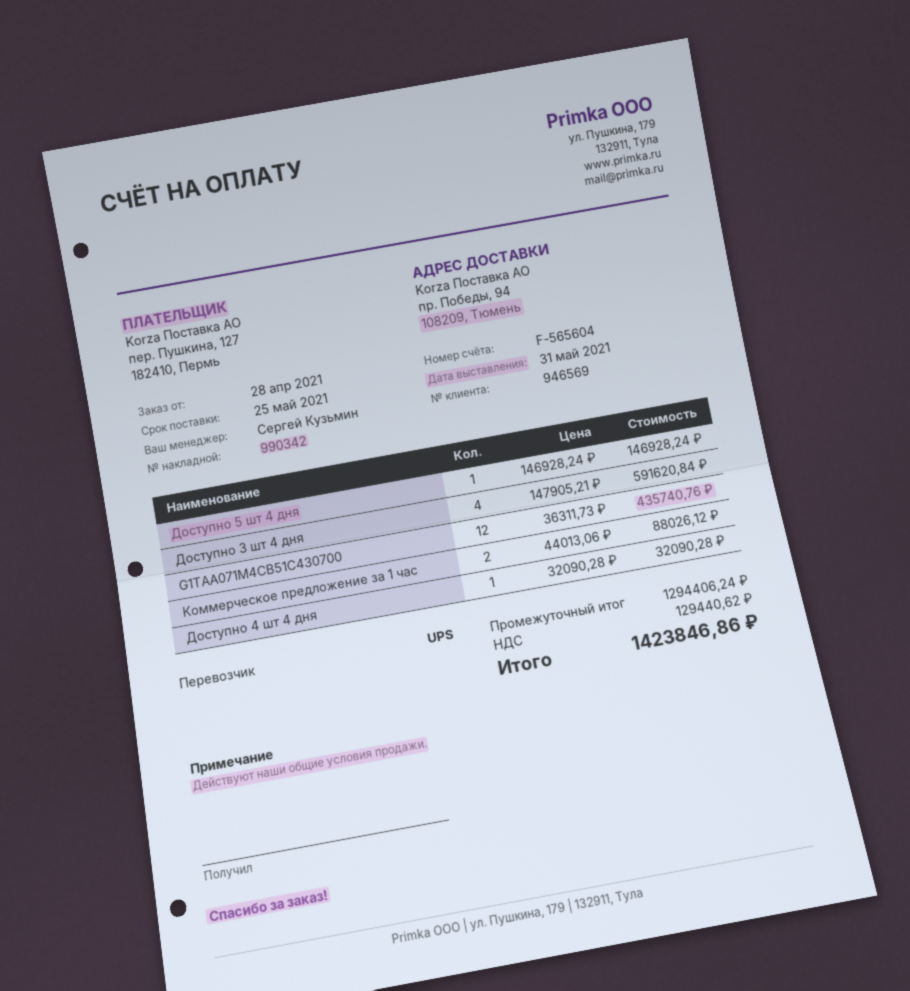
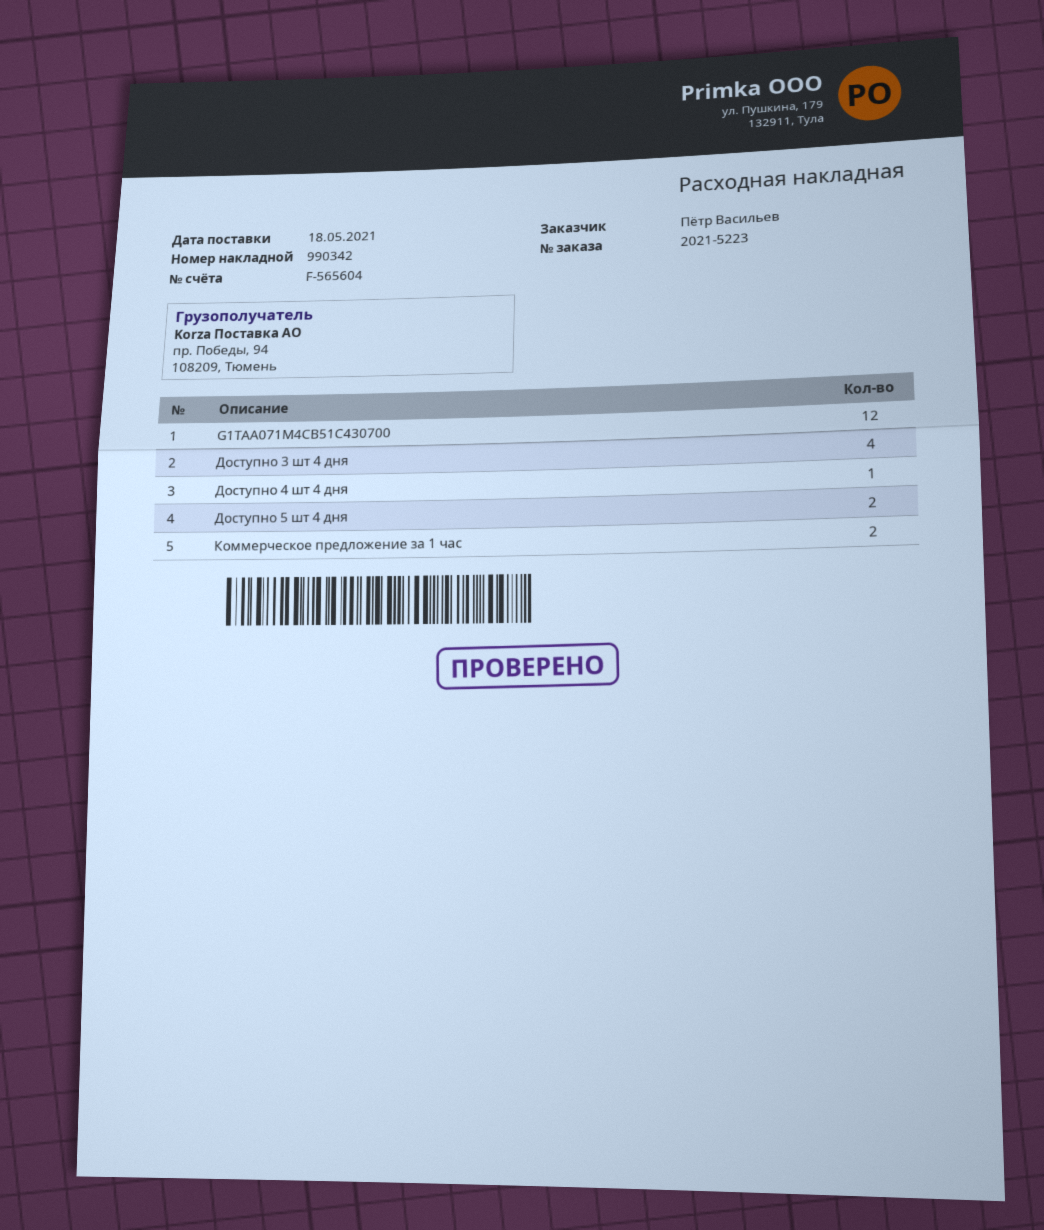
delivery date: 2021-05-25 -> 2021-05-18
Доступно 5 шт 4 дня: 1 -> 2

